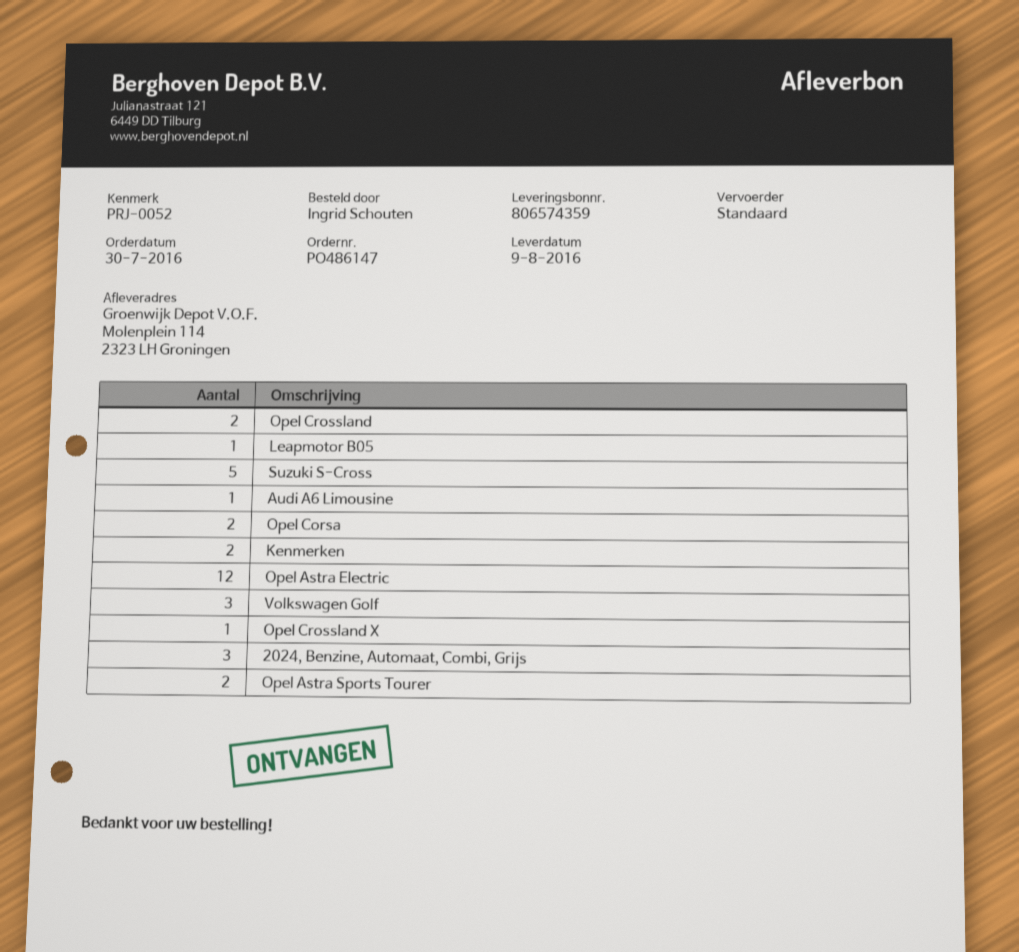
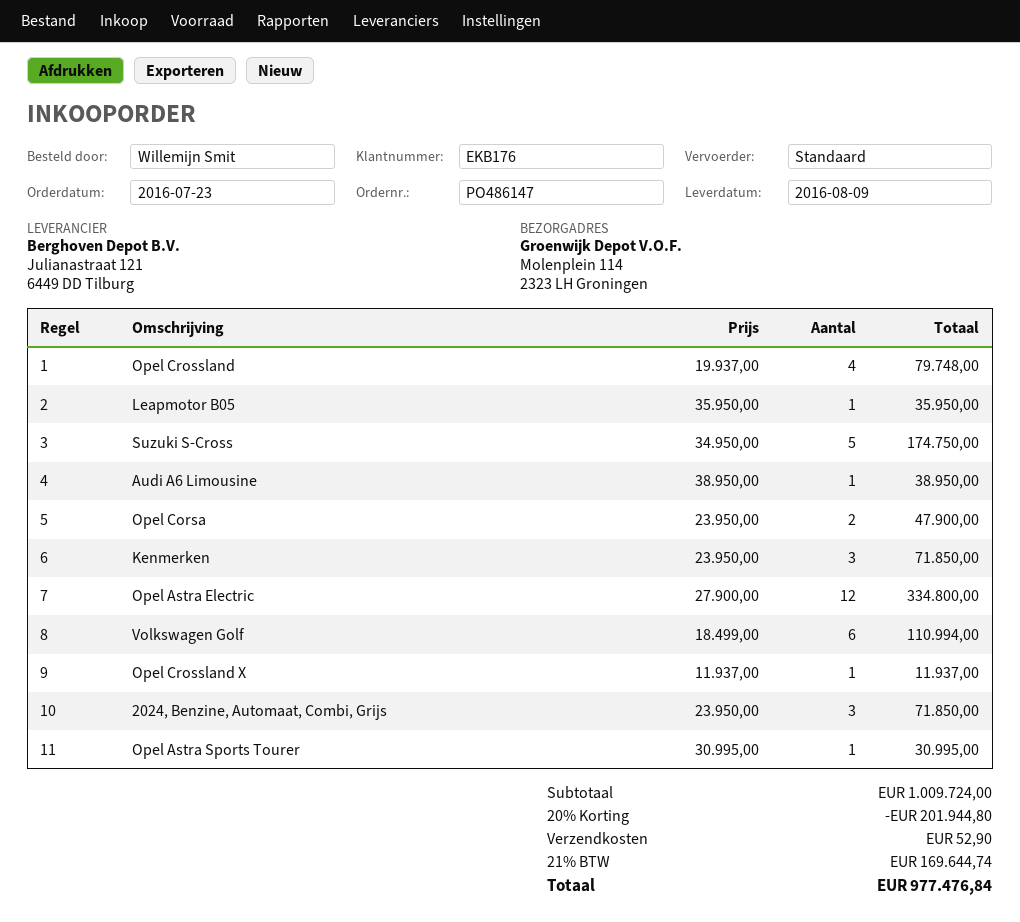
order date: 2016-07-30 -> 2016-07-23
ordered by: Ingrid Schouten -> Willemijn Smit
Opel Crossland: 2 -> 4
Kenmerken: 2 -> 3
Volkswagen Golf: 3 -> 6
Opel Astra Sports Tourer: 2 -> 1

